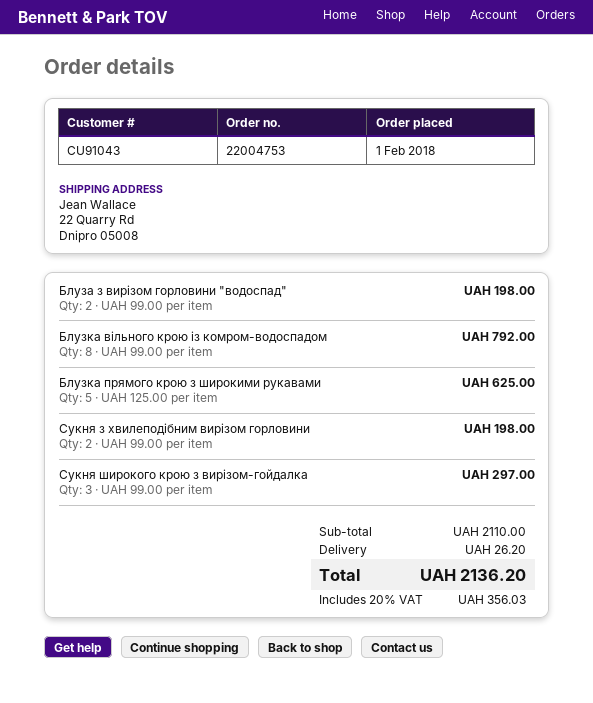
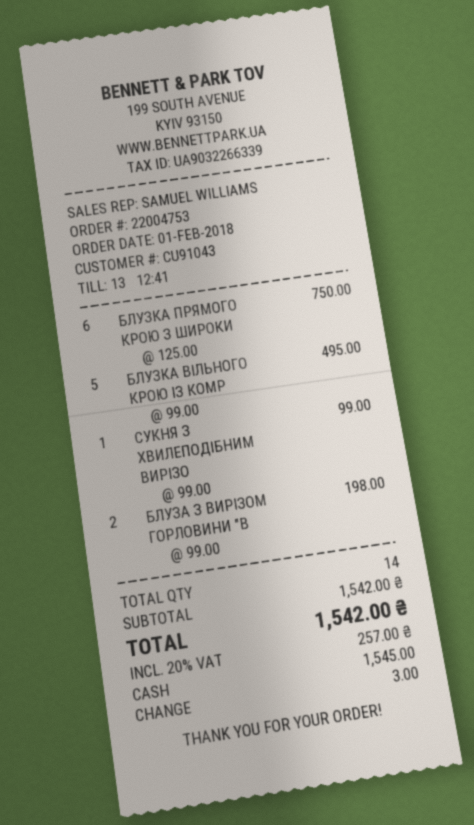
Блузка вільного крою із комром-водоспадом: 8 x 99.00 = 792.00 -> 5 x 99.00 = 495.00
Блузка прямого крою з широкими рукавами: 5 x 125.00 = 625.00 -> 6 x 125.00 = 750.00
Сукня з хвилеподібним вирізом горловини: 2 x 99.00 = 198.00 -> 1 x 99.00 = 99.00
Сукня широкого крою з вирізом-гойдалка: 3 x 99.00 = 297.00 -> none
subtotal: 2110.00 -> 1542.00
shipping: 26.20 -> none
tax: 20% = 356.03 -> 20% = 257.00
total: 2136.20 -> 1542.00

